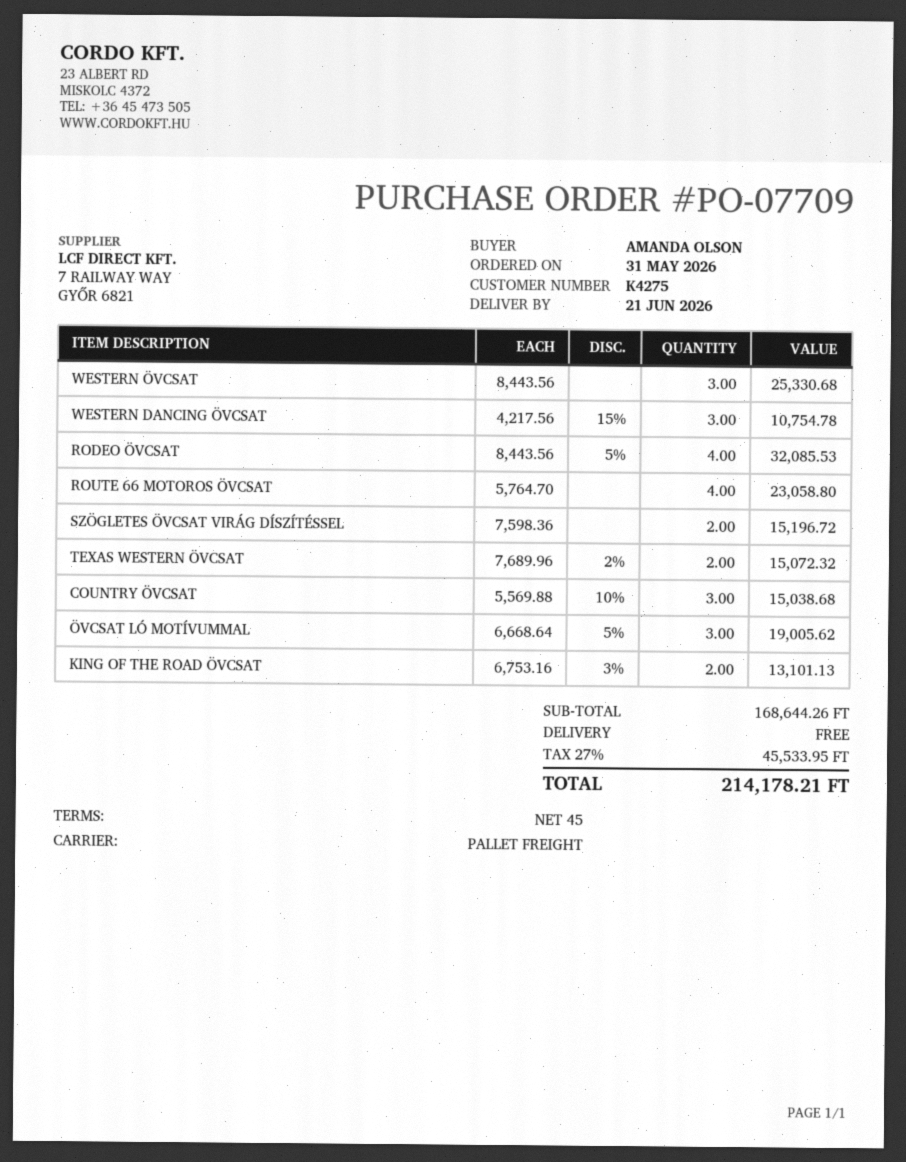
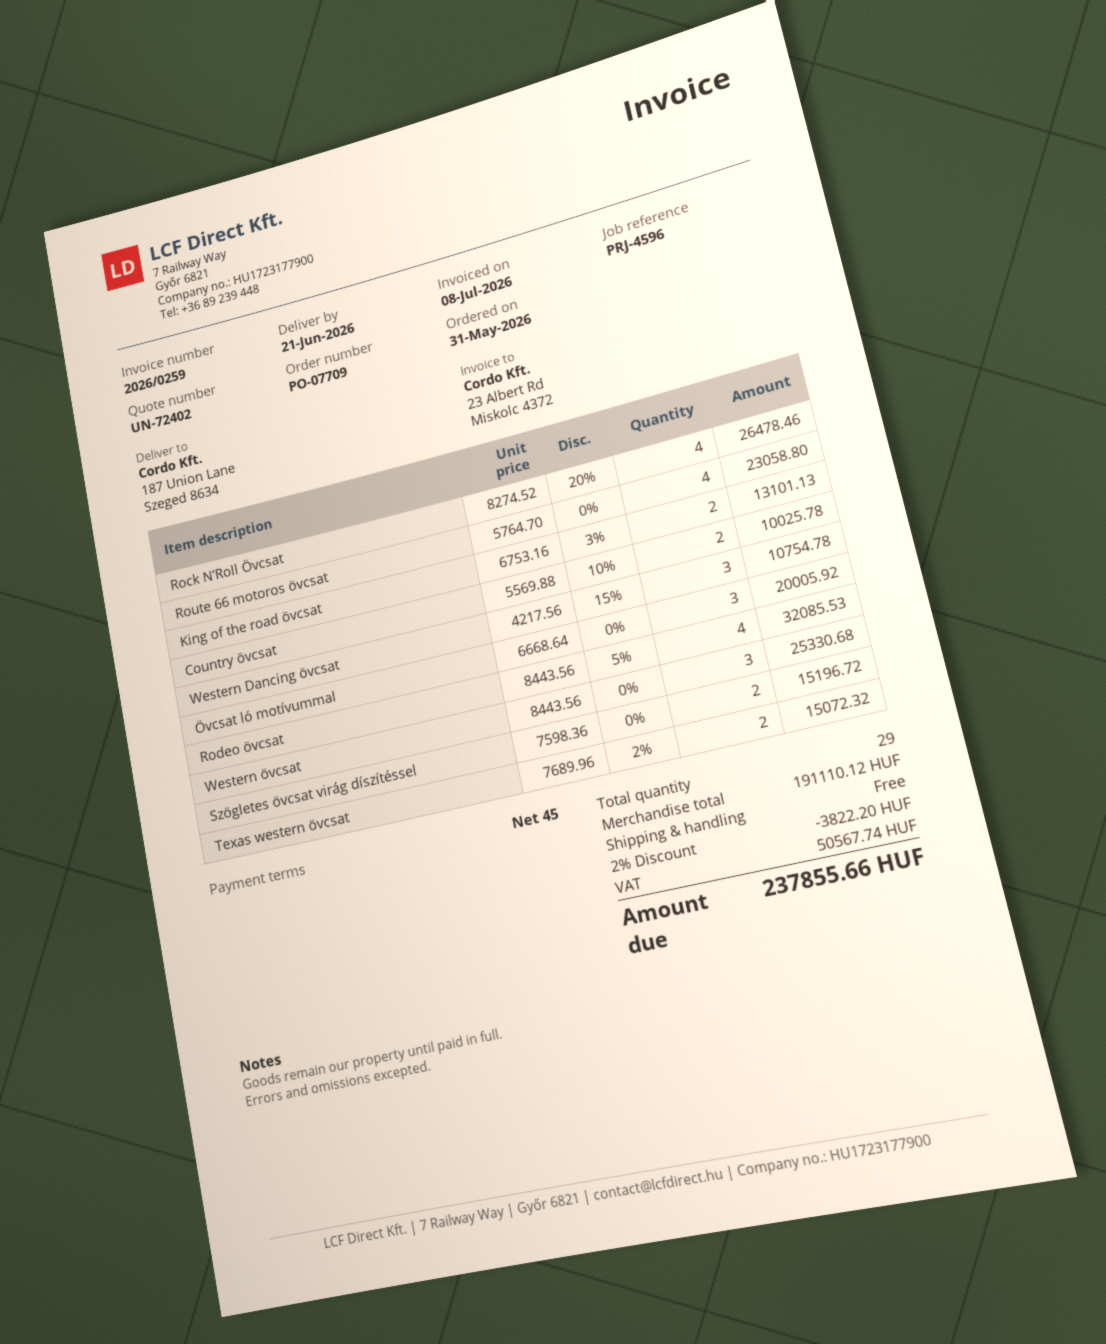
COUNTRY ÖVCSAT: 3 x 5569.88 - 10% = 15038.68 -> 2 x 5569.88 - 10% = 10025.78
ÖVCSAT LÓ MOTÍVUMMAL: 3 x 6668.64 - 5% = 19005.62 -> 3 x 6668.64 = 20005.92
Rock N’Roll Övcsat: none -> 4 x 8274.52 - 20% = 26478.46
subtotal: 168644.26 -> 191110.12
discount: none -> 2% = 3822.20
tax: 45533.95 -> 50567.74
total: 214178.21 -> 237855.66

